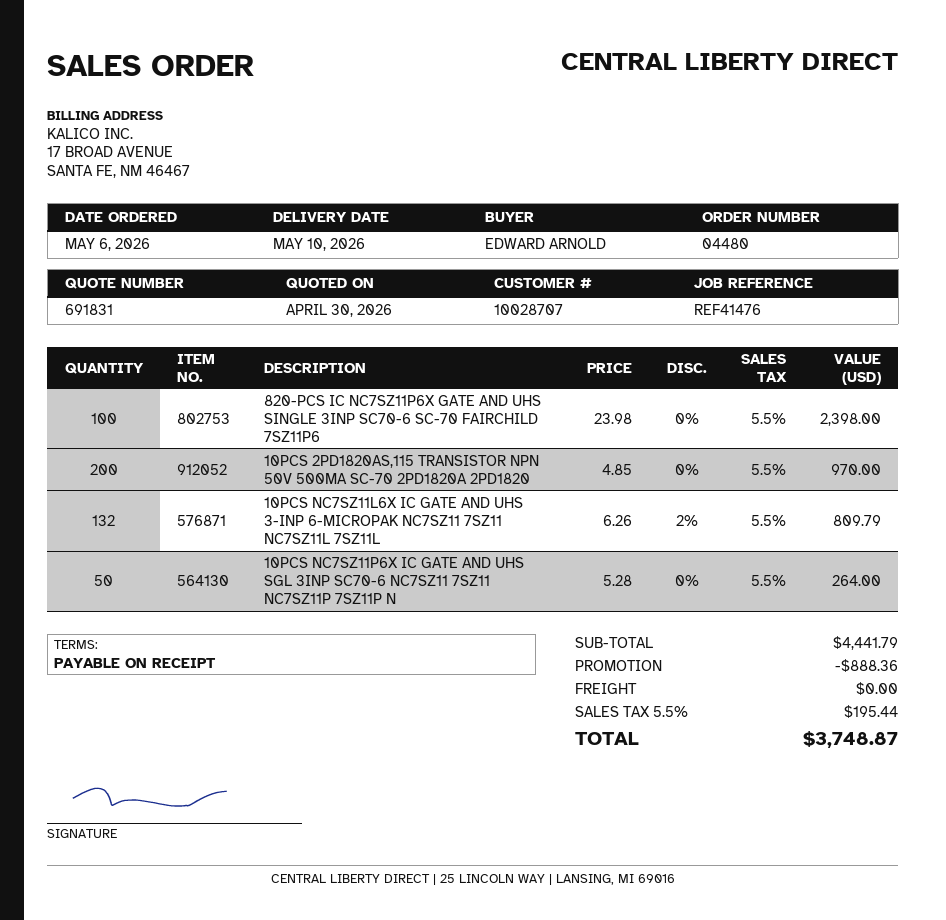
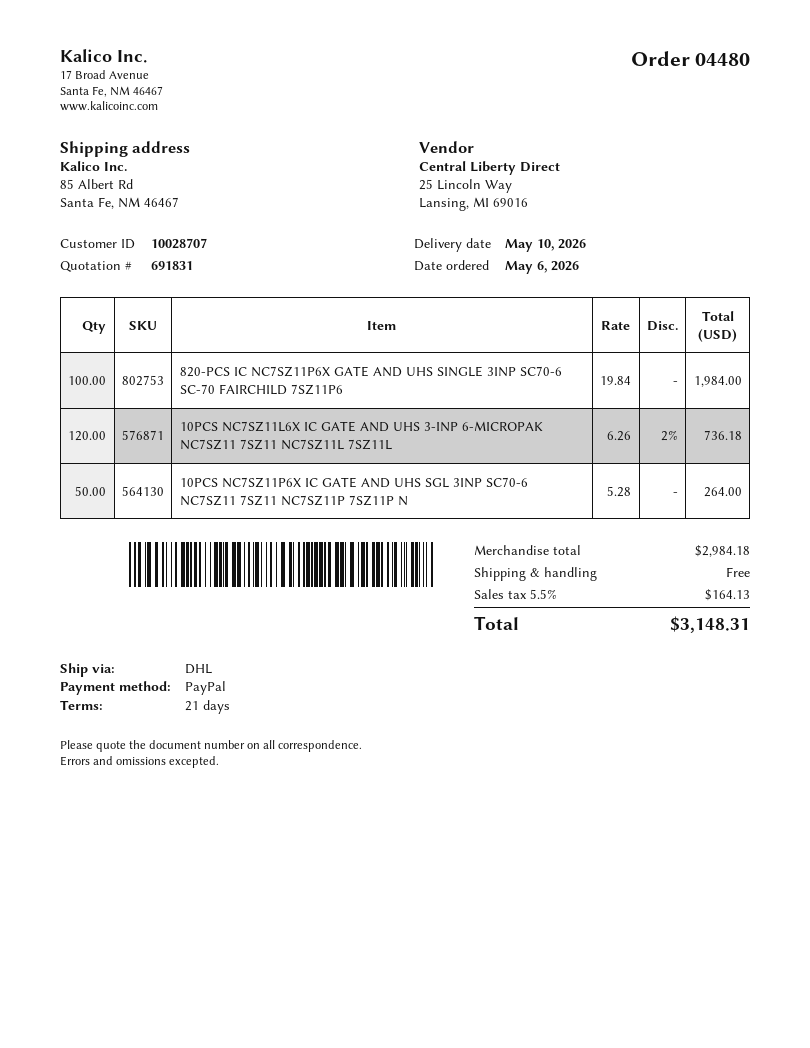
payment terms: on receipt -> 21 days
820-PCS IC NC7SZ11P6X GATE AND UHS SINGLE 3INP SC70-6 SC-70 FAIRCHILD 7SZ11P6: 100 x 23.98 = 2398.00 -> 100 x 19.84 = 1984.00
10PCS 2PD1820AS,115 TRANSISTOR NPN 50V 500MA SC-70 2PD1820A 2PD1820: 200 x 4.85 = 970.00 -> none
10PCS NC7SZ11L6X IC GATE AND UHS 3-INP 6-MICROPAK NC7SZ11 7SZ11 NC7SZ11L 7SZ11L: 132 x 6.26 - 2% = 809.79 -> 120 x 6.26 - 2% = 736.18
subtotal: 4441.79 -> 2984.18
discount: 888.36 -> none
tax: 5.5% = 195.44 -> 5.5% = 164.13
total: 3748.87 -> 3148.31

